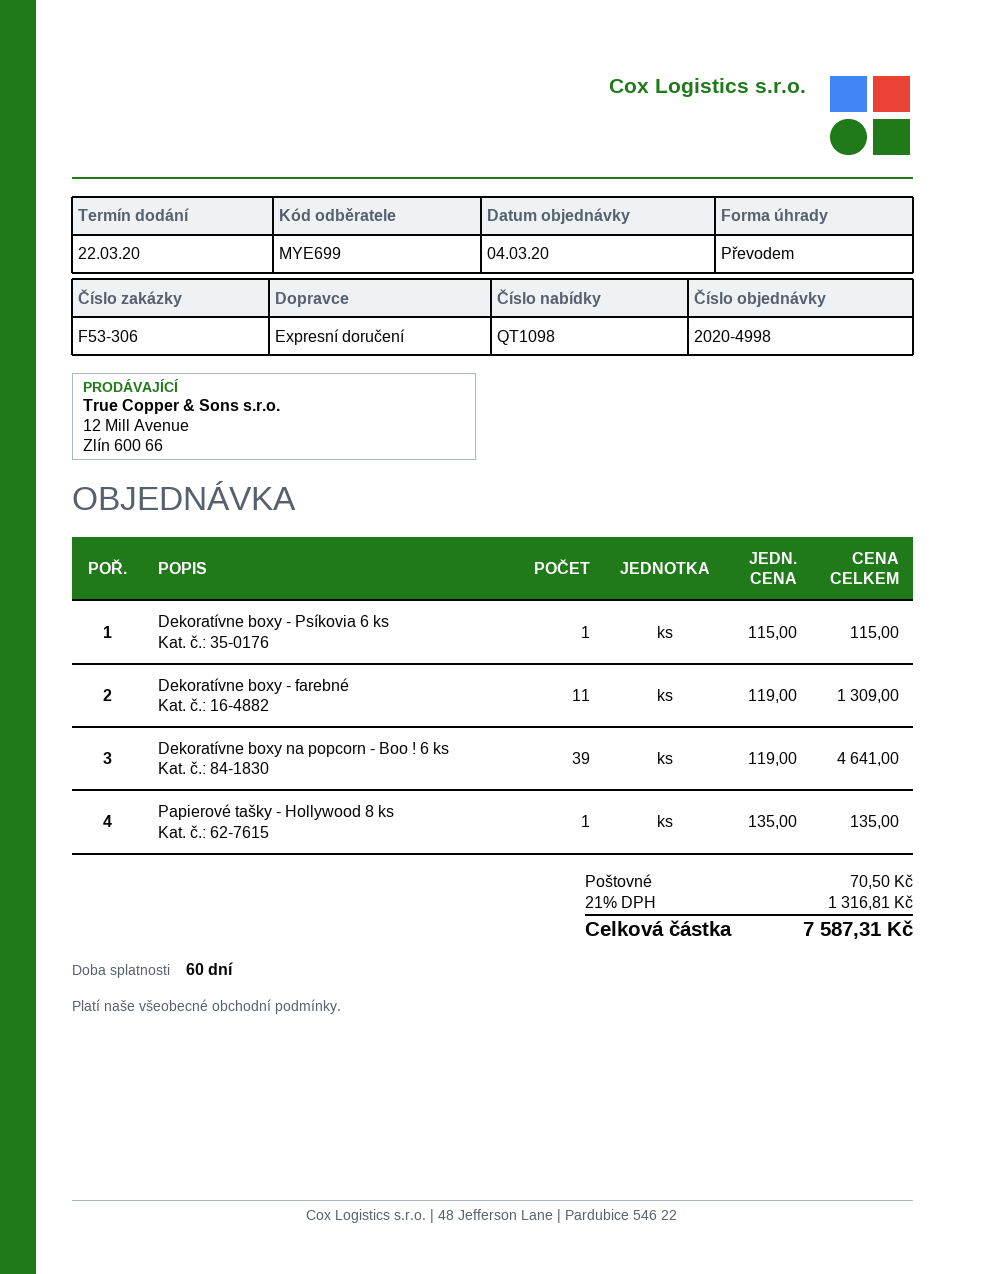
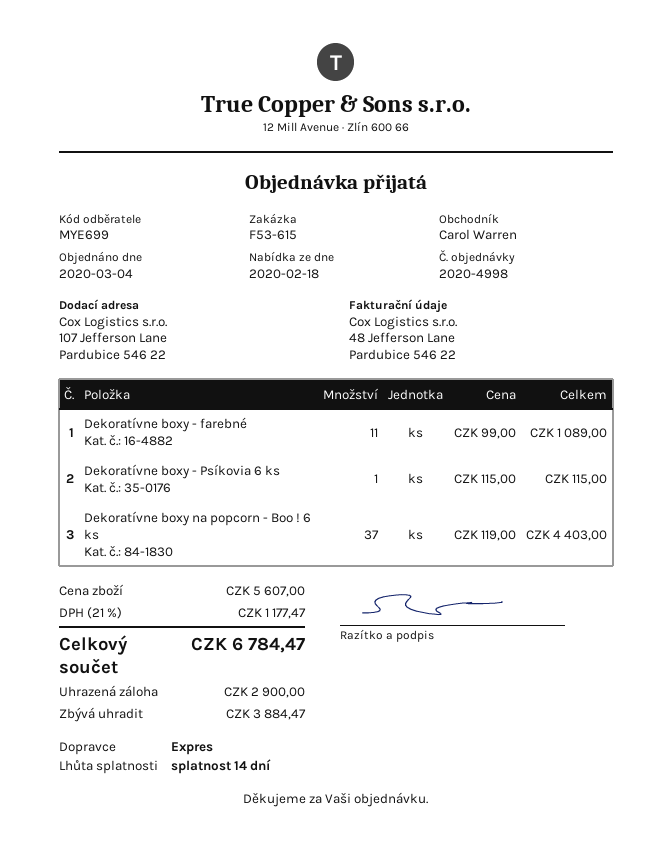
payment terms: 60 days -> 14 days
reference: F53-306 -> F53-615
Dekoratívne boxy - farebné: 11 x 119.00 = 1309.00 -> 11 x 99.00 = 1089.00
Dekoratívne boxy na popcorn - Boo ! 6 ks: 39 x 119.00 = 4641.00 -> 37 x 119.00 = 4403.00
Papierové tašky - Hollywood 8 ks: 1 x 135.00 = 135.00 -> none
shipping: 70.50 -> none
tax: 21% = 1316.81 -> 21% = 1177.47
total: 7587.31 -> 6784.47

